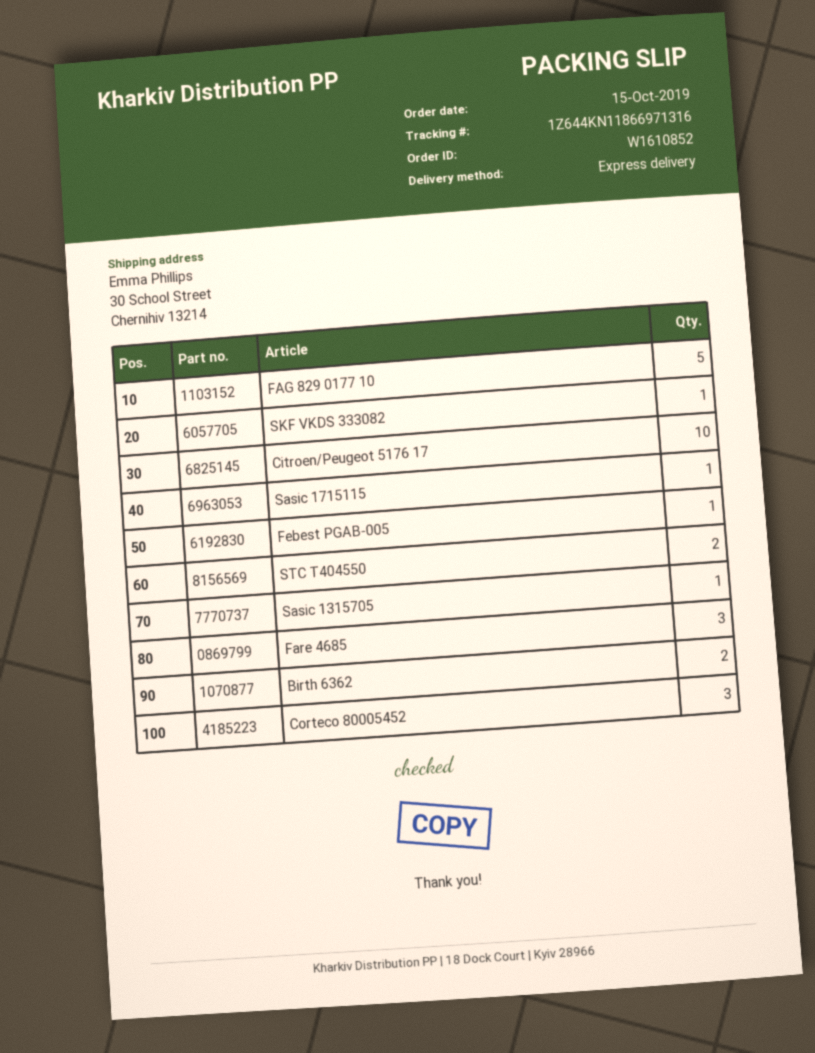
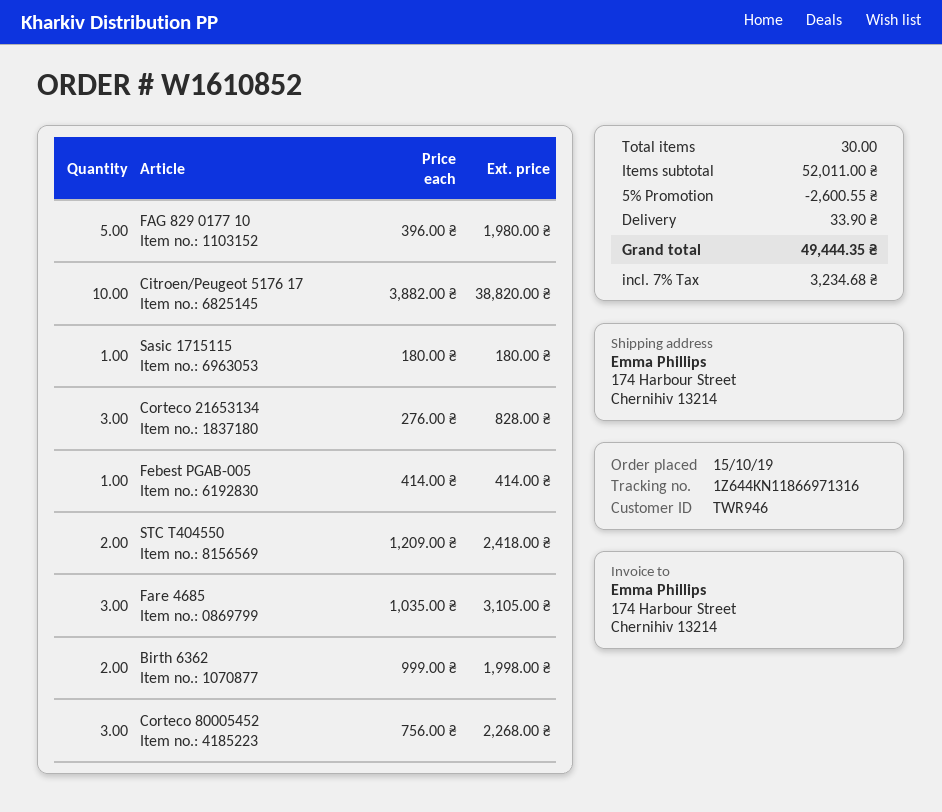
ship to: 30 School Street, Chernihiv 13214 -> 174 Harbour Street, Chernihiv 13214
SKF VKDS 333082: 1 -> none
Sasic 1315705: 1 -> none
Corteco 21653134: none -> 3

